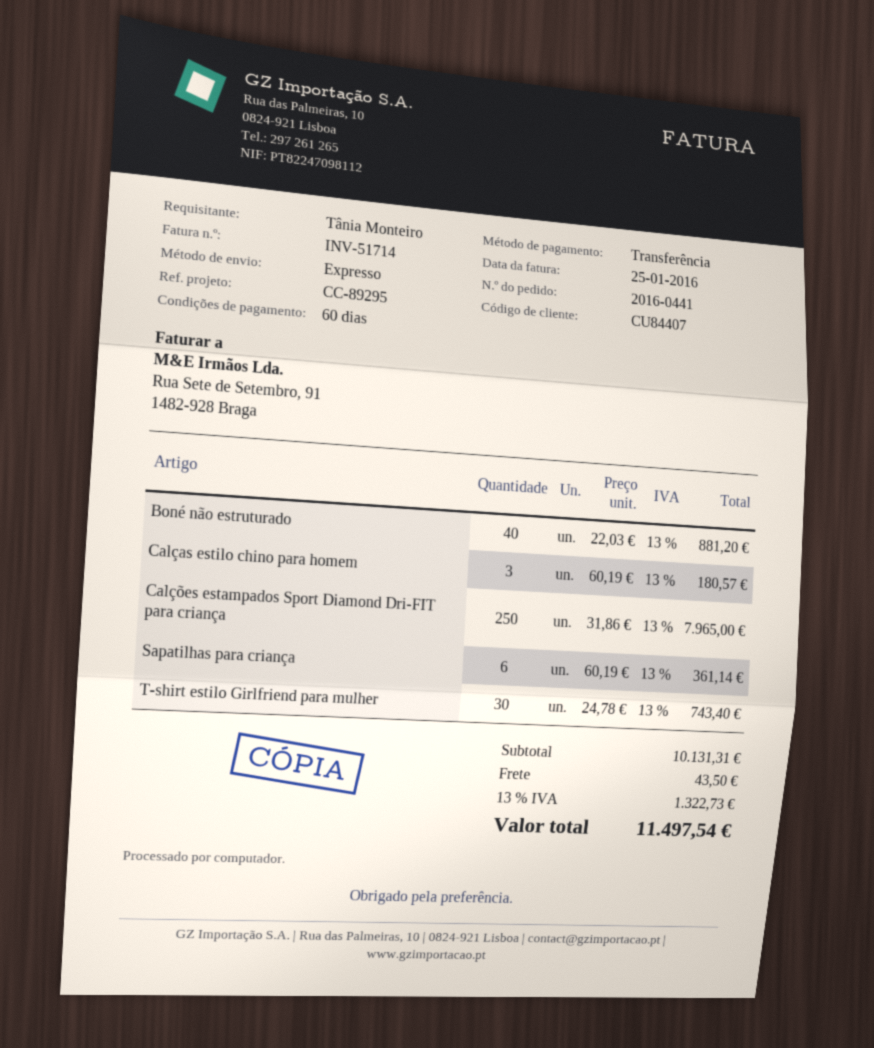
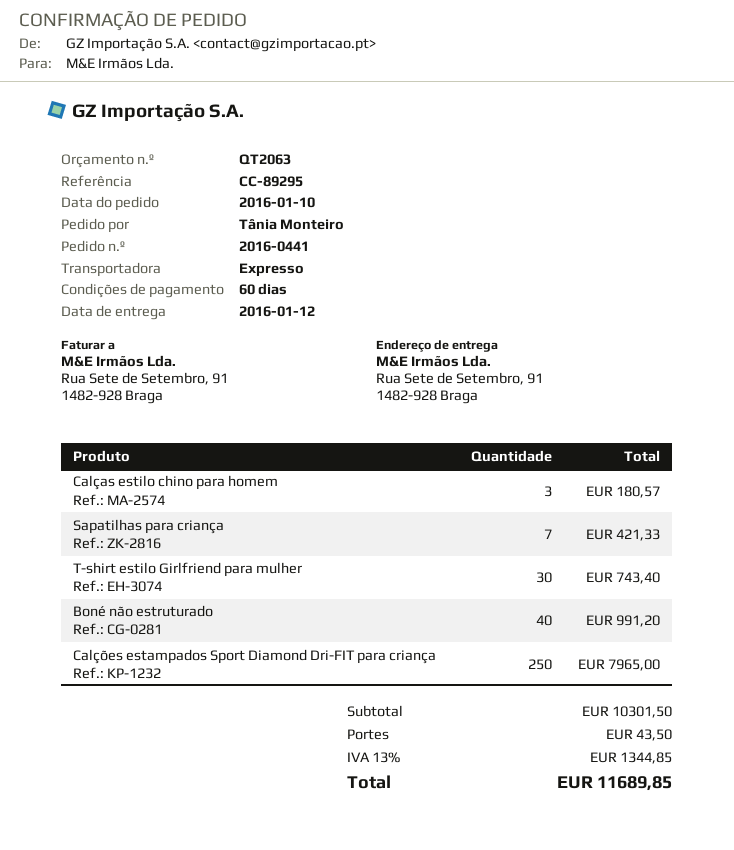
Boné não estruturado: 40 for 881.20 -> 40 for 991.20
Sapatilhas para criança: 6 for 361.14 -> 7 for 421.33
subtotal: 10131.31 -> 10301.50
tax: 13% = 1322.73 -> 13% = 1344.85
total: 11497.54 -> 11689.85

